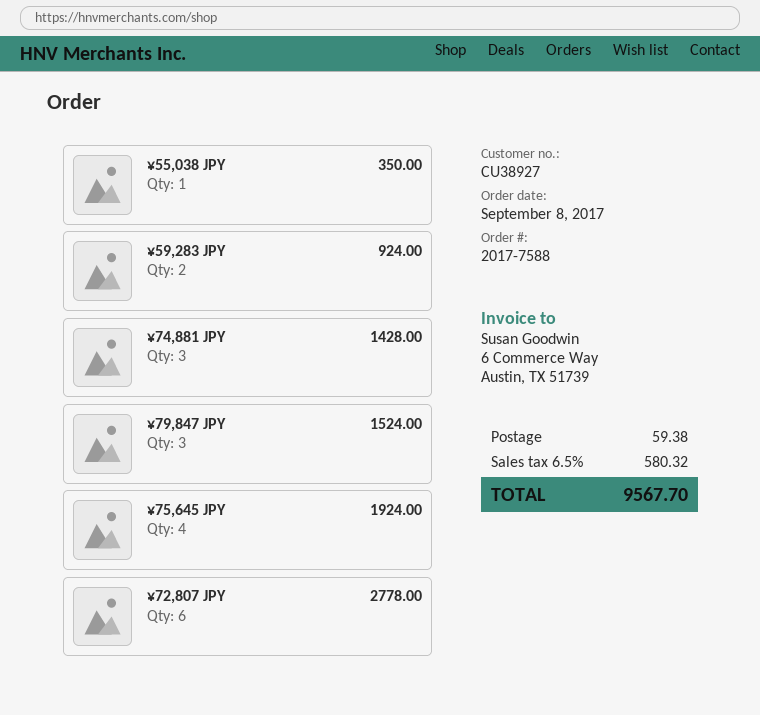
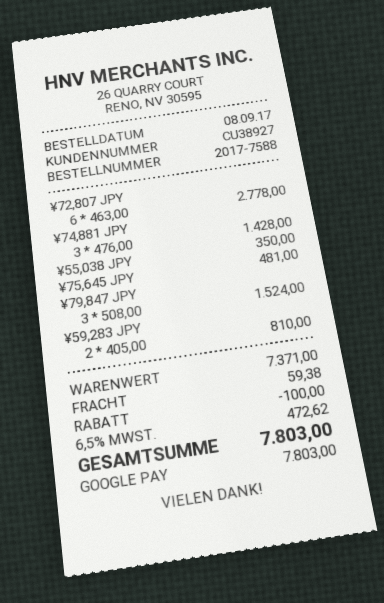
¥59,283 JPY: 2 for 924.00 -> 2 for 810.00
¥75,645 JPY: 4 for 1924.00 -> 1 for 481.00
discount: none -> 100.00
tax: 6.5% = 580.32 -> 6.5% = 472.62
total: 9567.70 -> 7803.00

